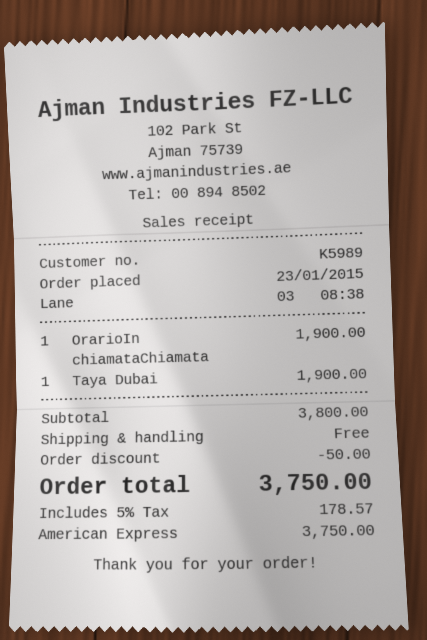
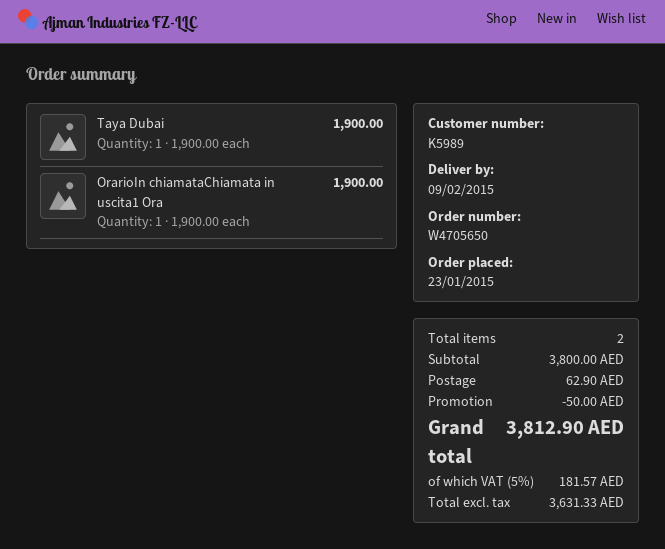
shipping: 0.00 -> 62.90
tax: 5% = 178.57 -> 5% = 181.57
total: 3750.00 -> 3812.90

